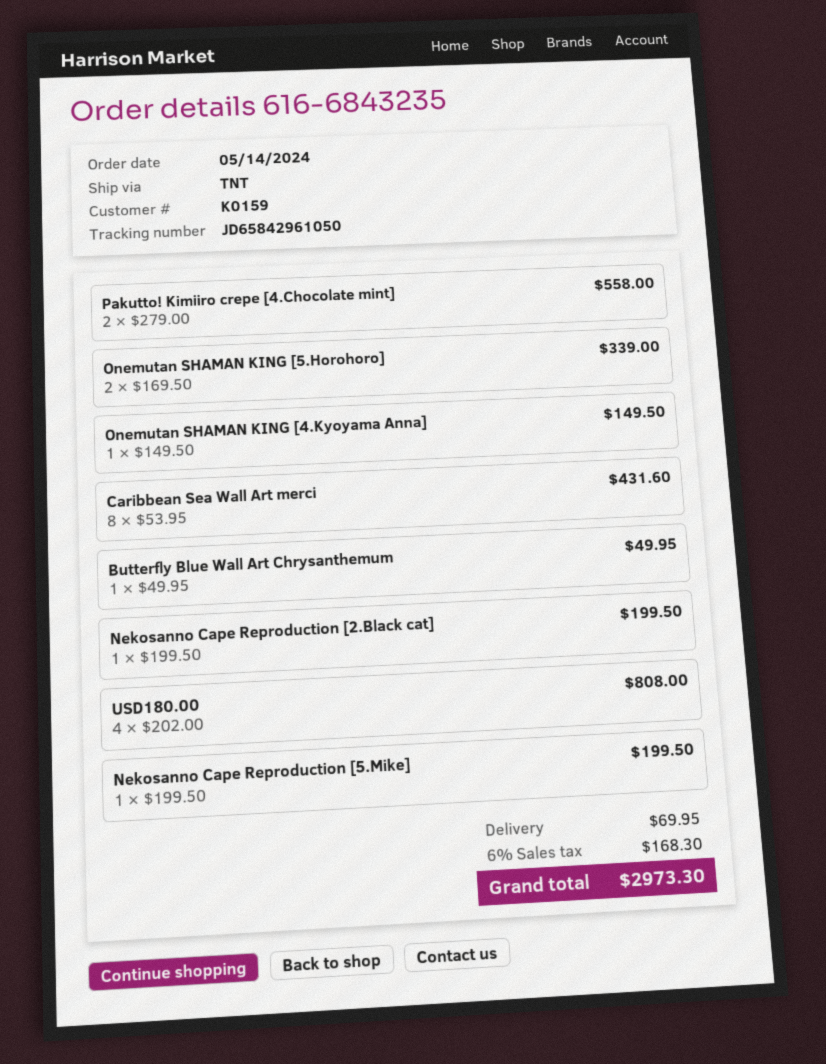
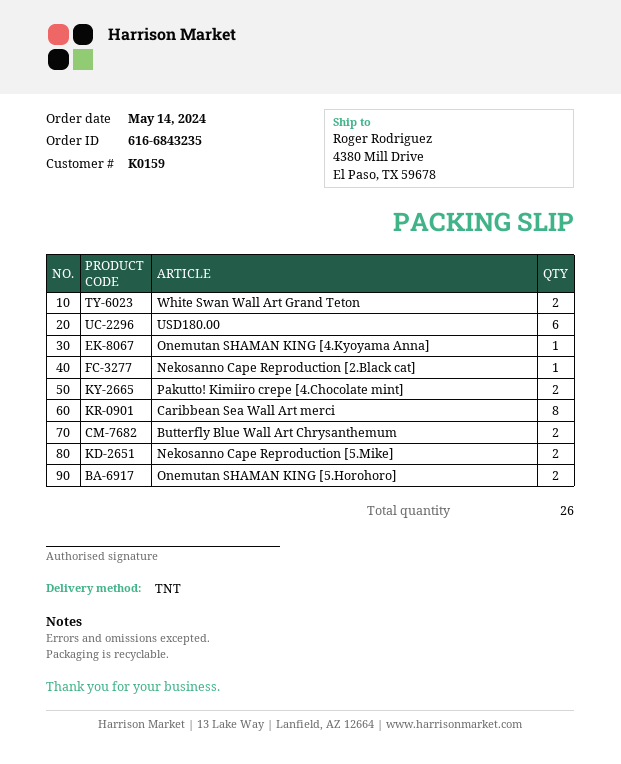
Butterfly Blue Wall Art Chrysanthemum: 1 -> 2
USD180.00: 4 -> 6
Nekosanno Cape Reproduction [5.Mike]: 1 -> 2
White Swan Wall Art Grand Teton: none -> 2

